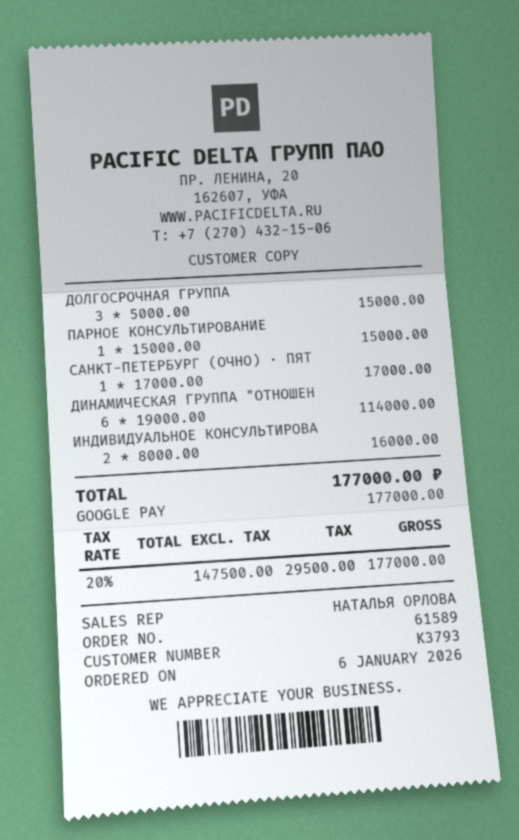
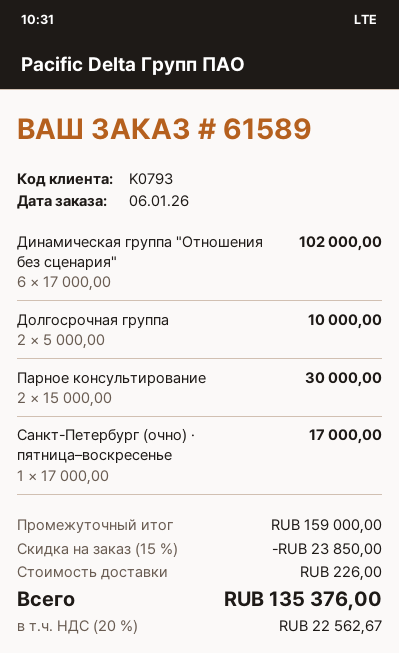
customer number: K3793 -> K0793
ДОЛГОСРОЧНАЯ ГРУППА: 3 x 5000.00 = 15000.00 -> 2 x 5000.00 = 10000.00
ПАРНОЕ КОНСУЛЬТИРОВАНИЕ: 1 x 15000.00 = 15000.00 -> 2 x 15000.00 = 30000.00
ДИНАМИЧЕСКАЯ ГРУППА "ОТНОШЕН: 6 x 19000.00 = 114000.00 -> 6 x 17000.00 = 102000.00
ИНДИВИДУАЛЬНОЕ КОНСУЛЬТИРОВА: 2 x 8000.00 = 16000.00 -> none
discount: none -> 15% = 23850.00
shipping: none -> 226.00
tax: 20% = 29500.00 -> 20% = 22562.67
total: 177000.00 -> 135376.00

